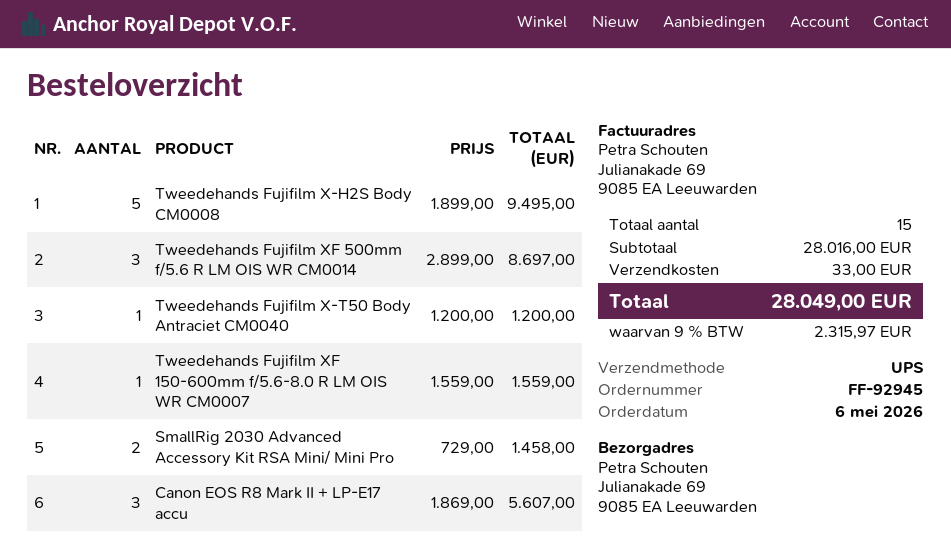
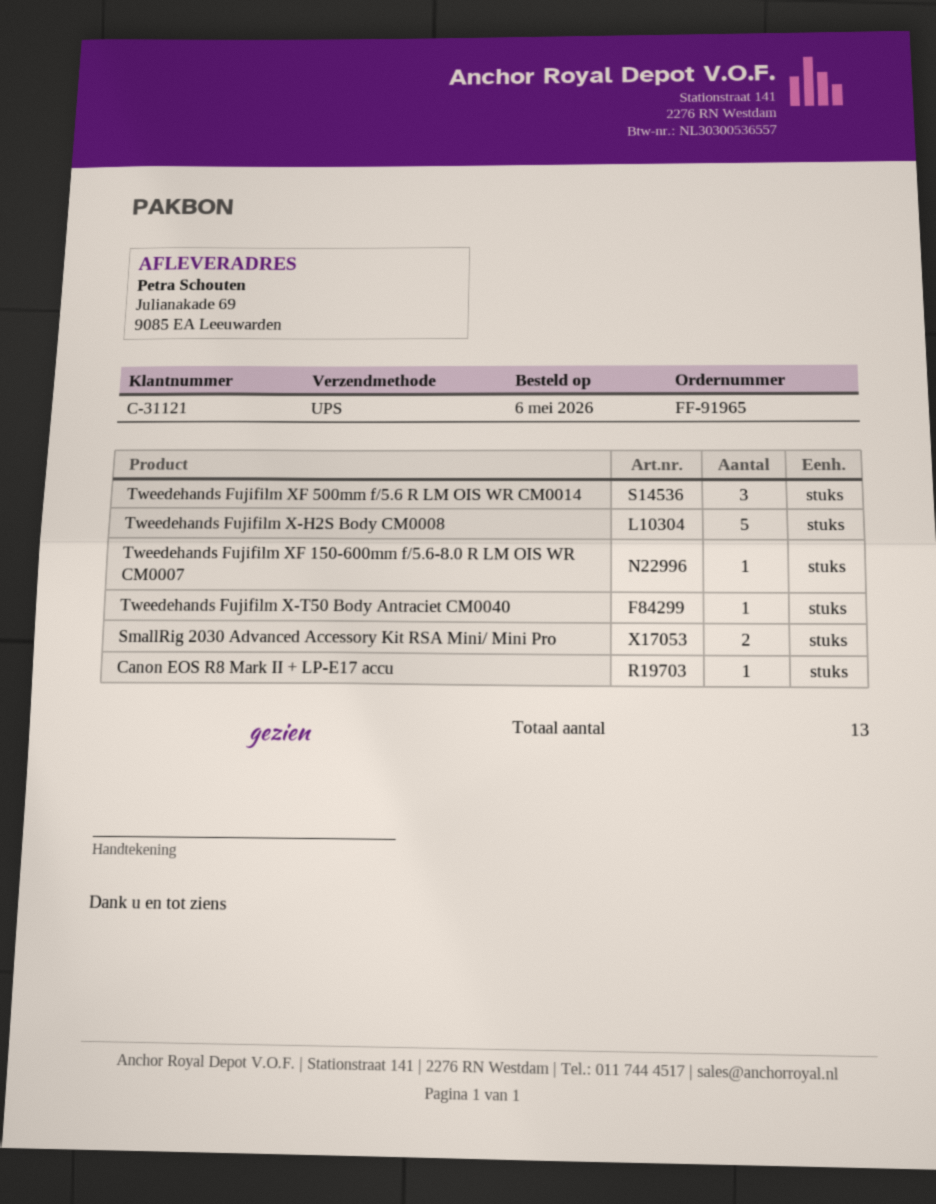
order number: FF-92945 -> FF-91965
Canon EOS R8 Mark II + LP-E17 accu: 3 -> 1
total quantity: 15 -> 13

